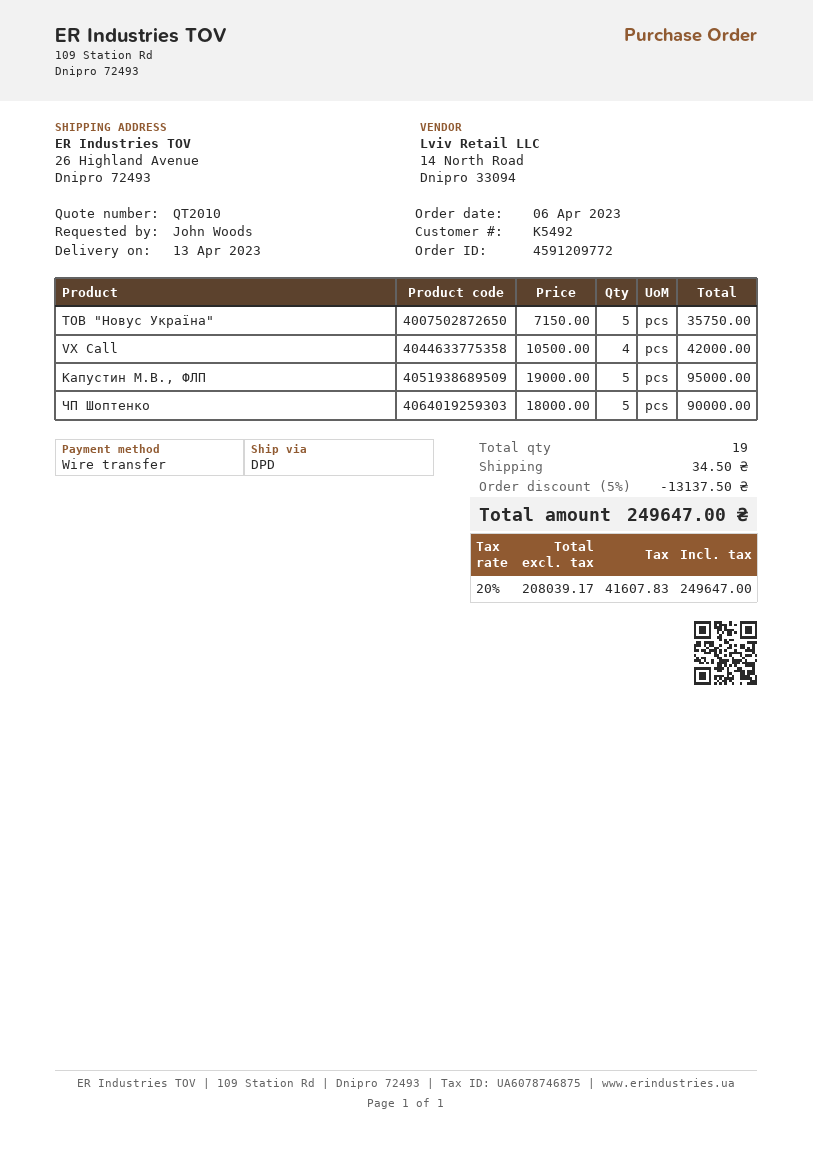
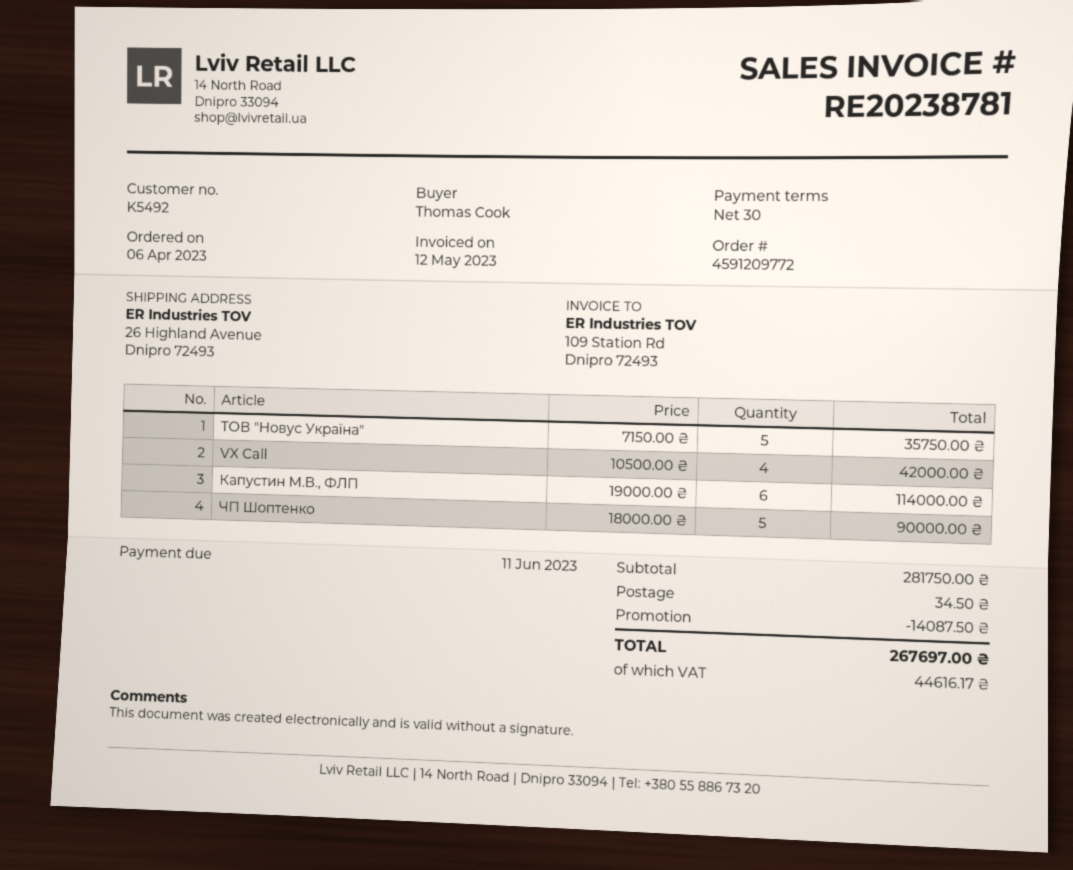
ordered by: John Woods -> Thomas Cook
Капустин М.В., ФЛП: 5 x 19000.00 = 95000.00 -> 6 x 19000.00 = 114000.00
discount: 13137.50 -> 14087.50
tax: 41607.83 -> 44616.17
total: 249647.00 -> 267697.00

